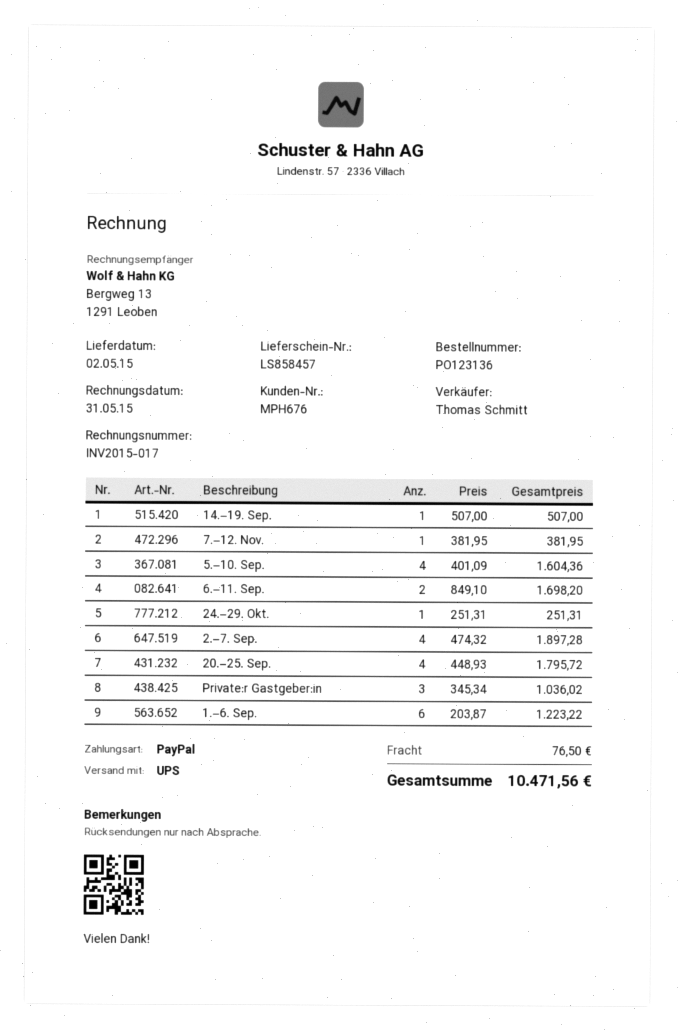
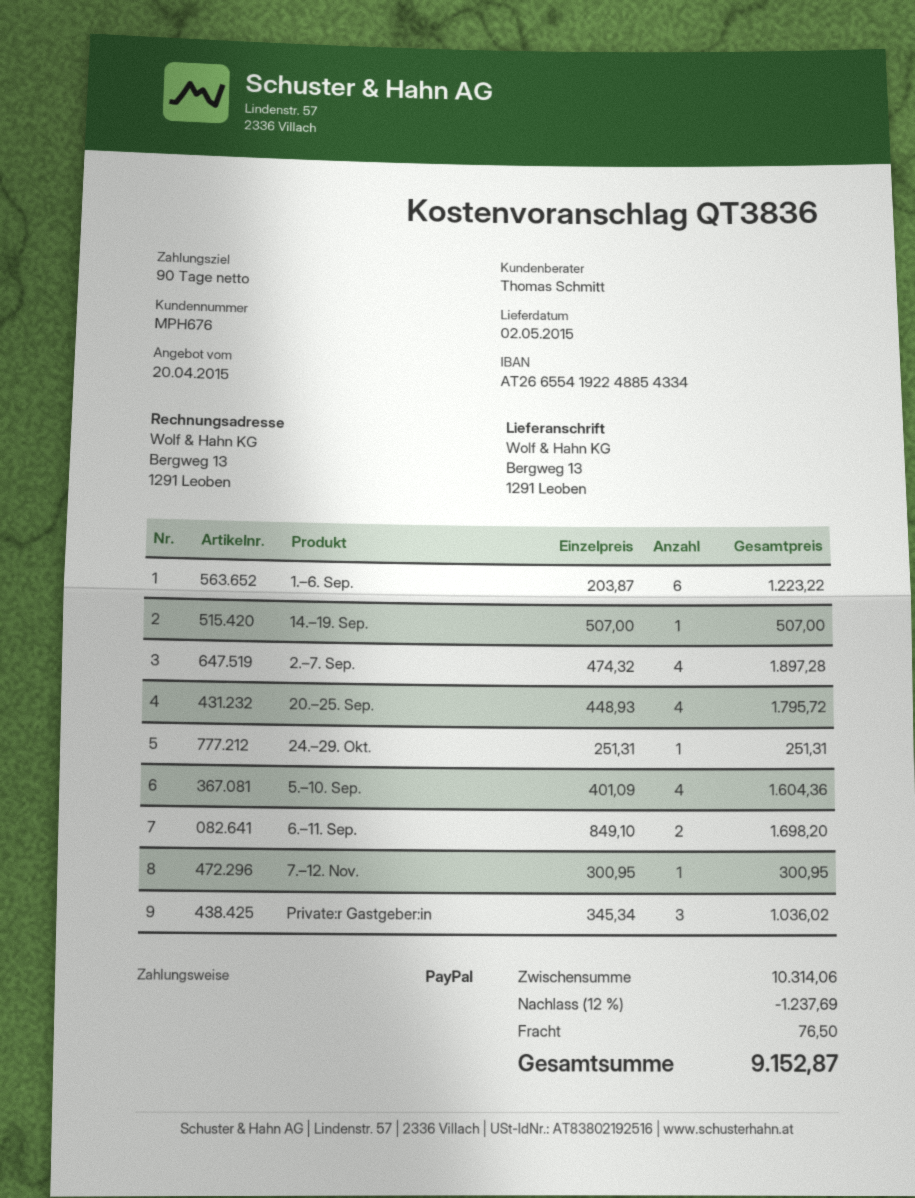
7.–12. Nov.: 1 x 381.95 = 381.95 -> 1 x 300.95 = 300.95
discount: none -> 12% = 1237.69
total: 10471.56 -> 9152.87

